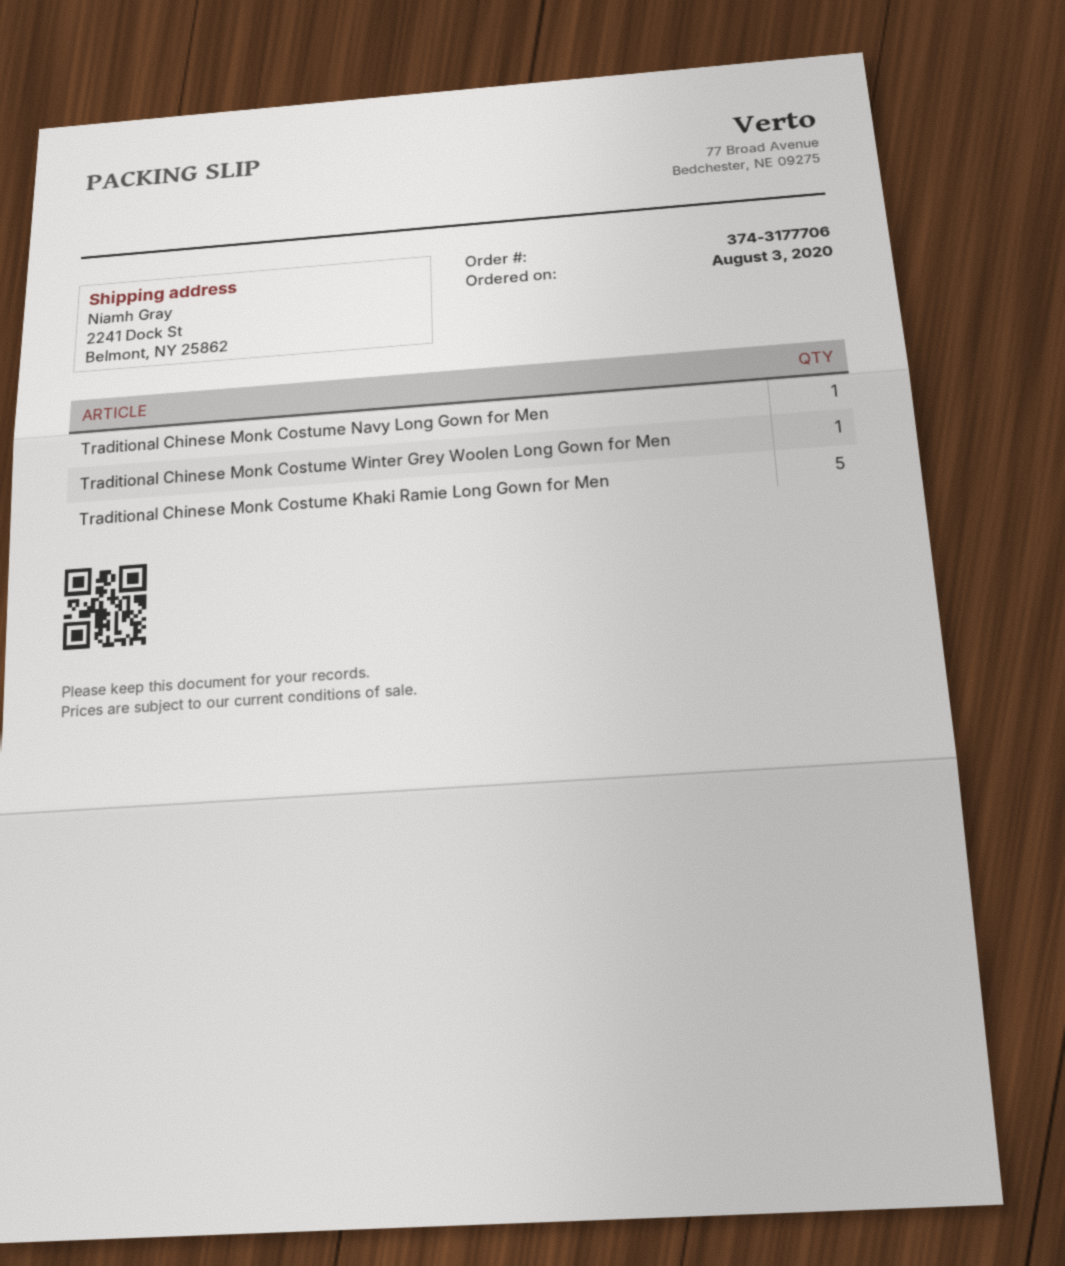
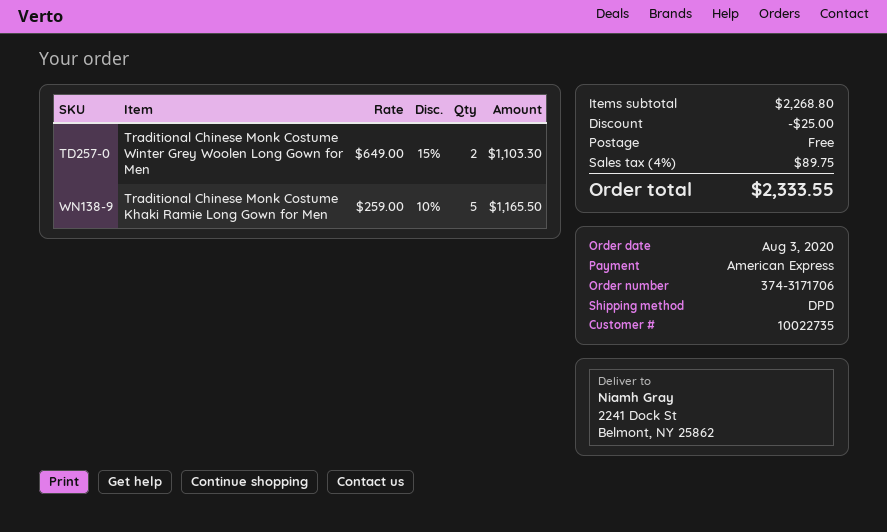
order number: 374-3177706 -> 374-3171706
Traditional Chinese Monk Costume Navy Long Gown for Men: 1 -> none
Traditional Chinese Monk Costume Winter Grey Woolen Long Gown for Men: 1 -> 2

